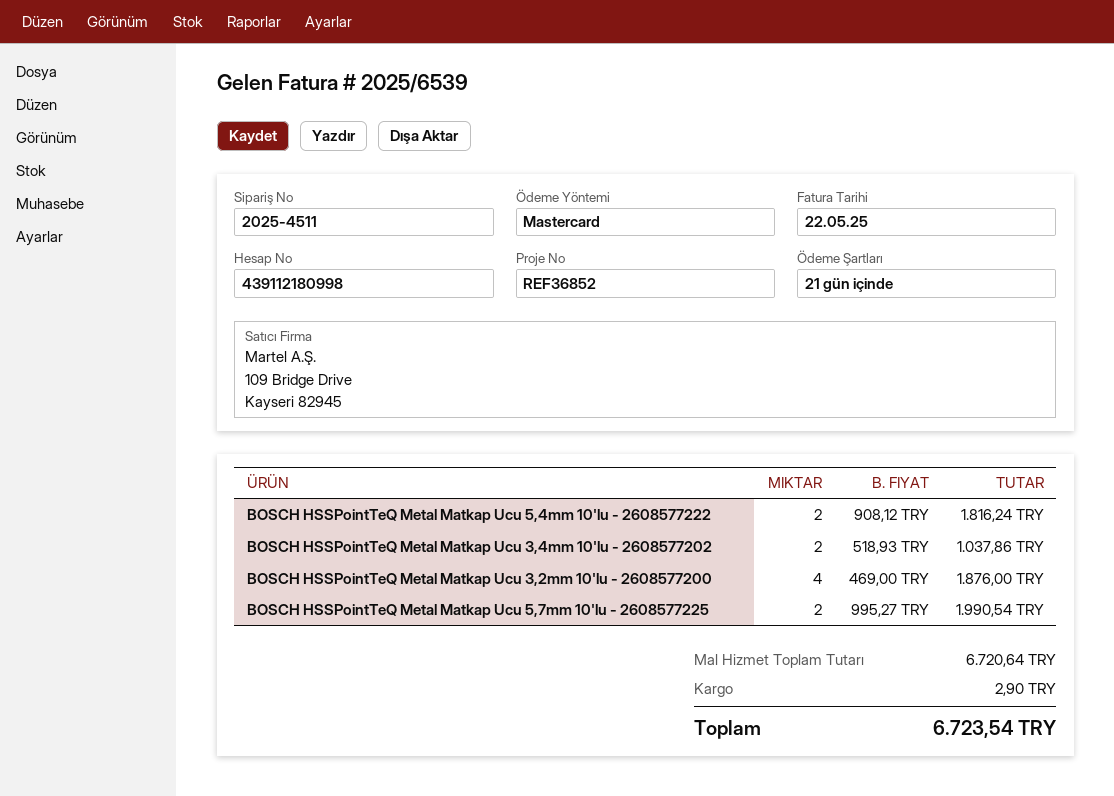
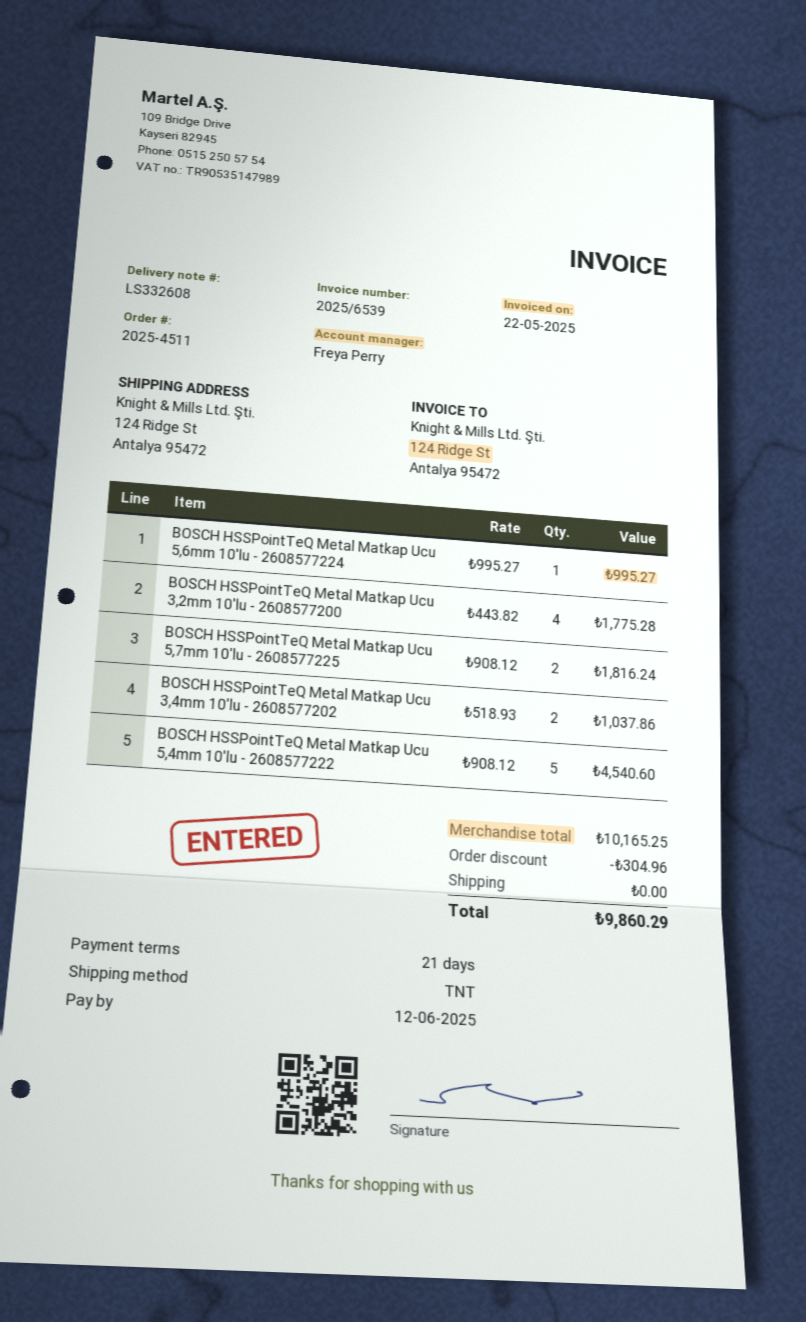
BOSCH HSSPointTeQ Metal Matkap Ucu 5,4mm 10'lu - 2608577222: 2 x 908.12 = 1816.24 -> 5 x 908.12 = 4540.60
BOSCH HSSPointTeQ Metal Matkap Ucu 3,2mm 10'lu - 2608577200: 4 x 469.00 = 1876.00 -> 4 x 443.82 = 1775.28
BOSCH HSSPointTeQ Metal Matkap Ucu 5,7mm 10'lu - 2608577225: 2 x 995.27 = 1990.54 -> 2 x 908.12 = 1816.24
BOSCH HSSPointTeQ Metal Matkap Ucu 5,6mm 10'lu - 2608577224: none -> 1 x 995.27 = 995.27
subtotal: 6720.64 -> 10165.25
discount: none -> 304.96
shipping: 2.90 -> 0.00
total: 6723.54 -> 9860.29

